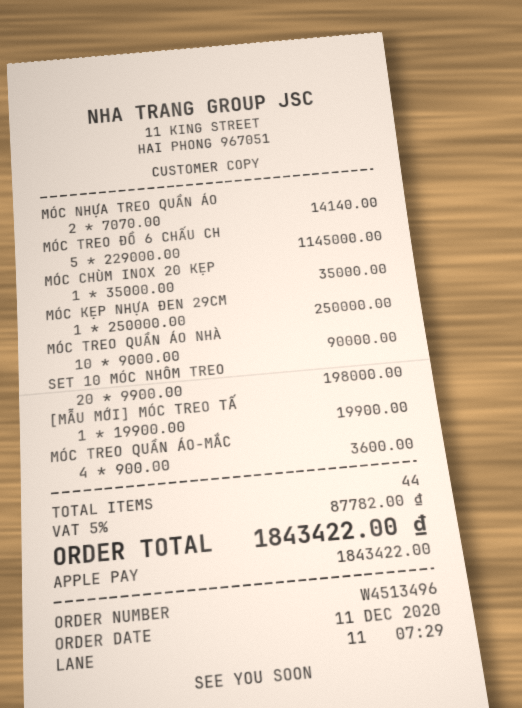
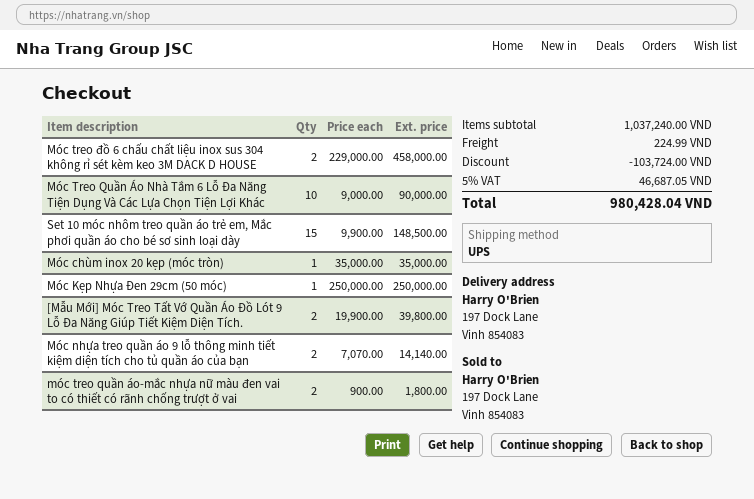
MÓC TREO ĐỒ 6 CHẤU CH: 5 x 229000.00 = 1145000.00 -> 2 x 229000.00 = 458000.00
SET 10 MÓC NHÔM TREO: 20 x 9900.00 = 198000.00 -> 15 x 9900.00 = 148500.00
[MẪU MỚI] MÓC TREO TẤ: 1 x 19900.00 = 19900.00 -> 2 x 19900.00 = 39800.00
MÓC TREO QUẦN ÁO-MẮC: 4 x 900.00 = 3600.00 -> 2 x 900.00 = 1800.00
discount: none -> 103724.00
shipping: none -> 224.99
tax: 5% = 87782.00 -> 5% = 46687.05
total: 1843422.00 -> 980428.04

